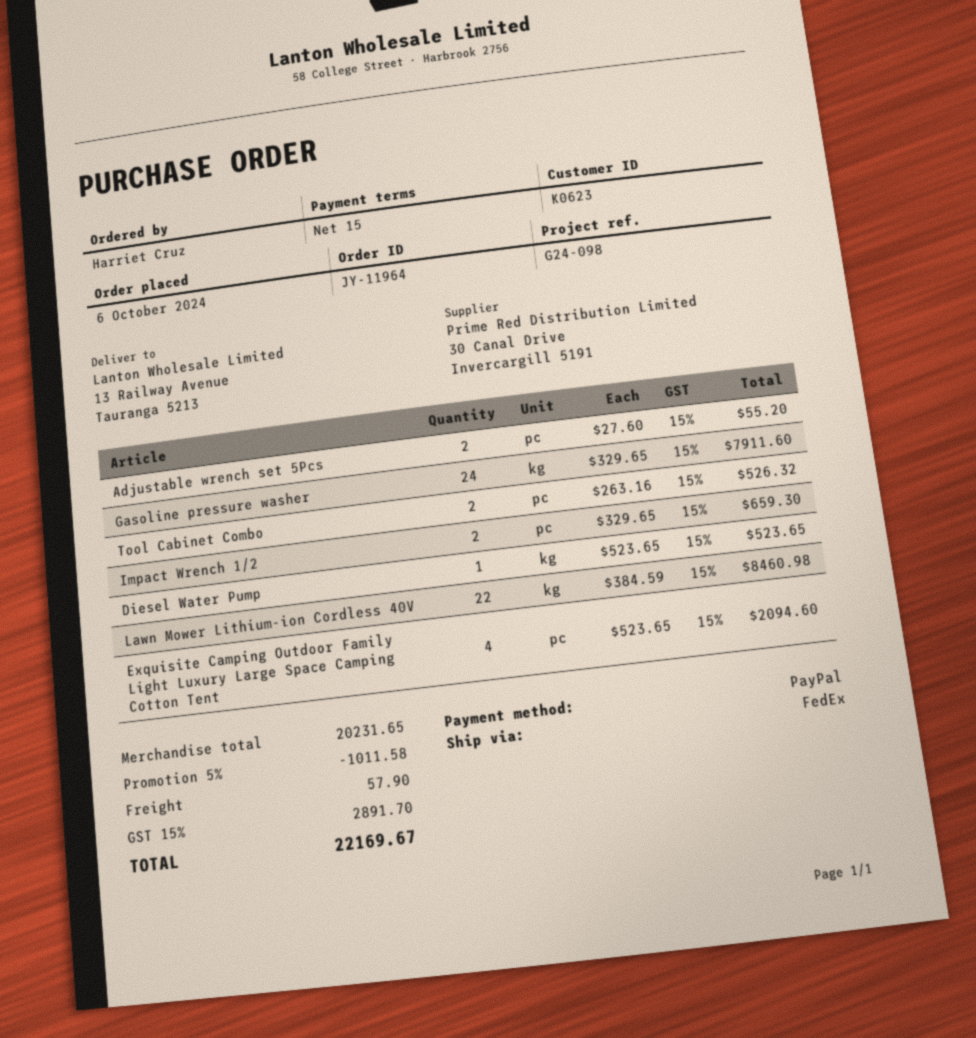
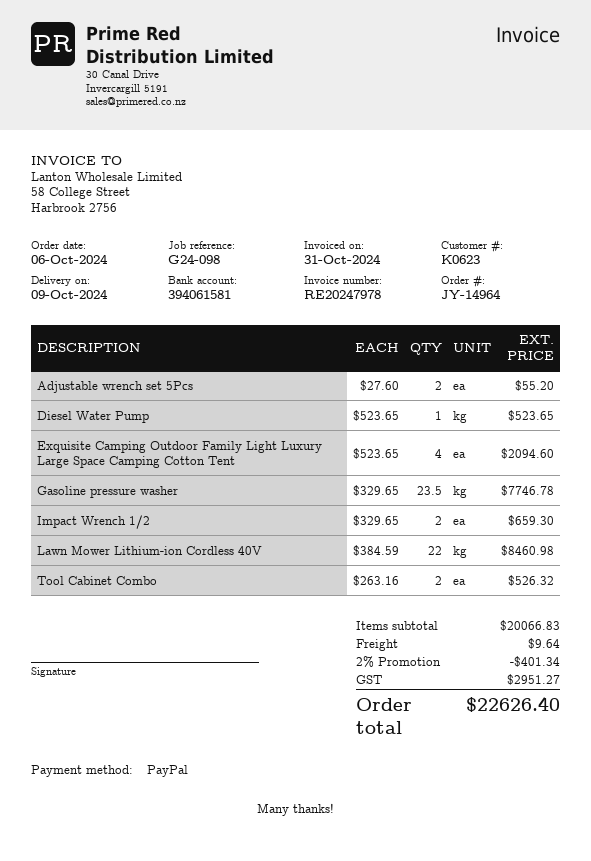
order number: JY-11964 -> JY-14964
Gasoline pressure washer: 24 x 329.65 = 7911.60 -> 23.5 x 329.65 = 7746.78
subtotal: 20231.65 -> 20066.83
discount: 5% = 1011.58 -> 2% = 401.34
shipping: 57.90 -> 9.64
tax: 2891.70 -> 2951.27
total: 22169.67 -> 22626.40

